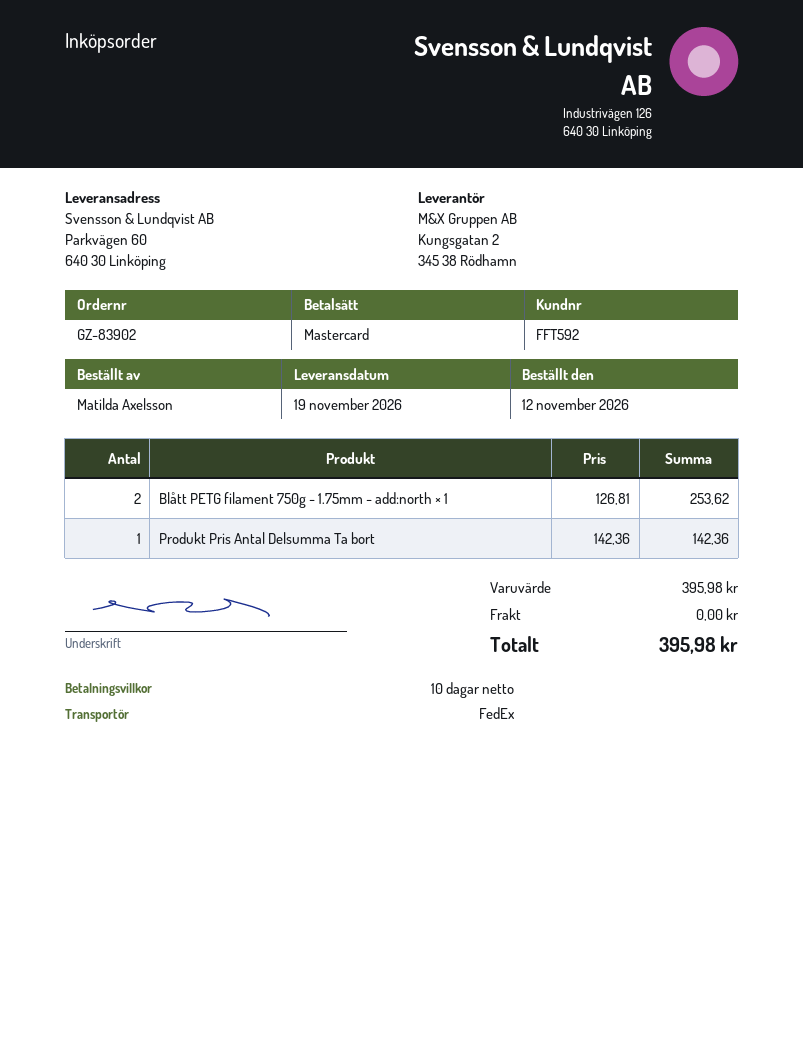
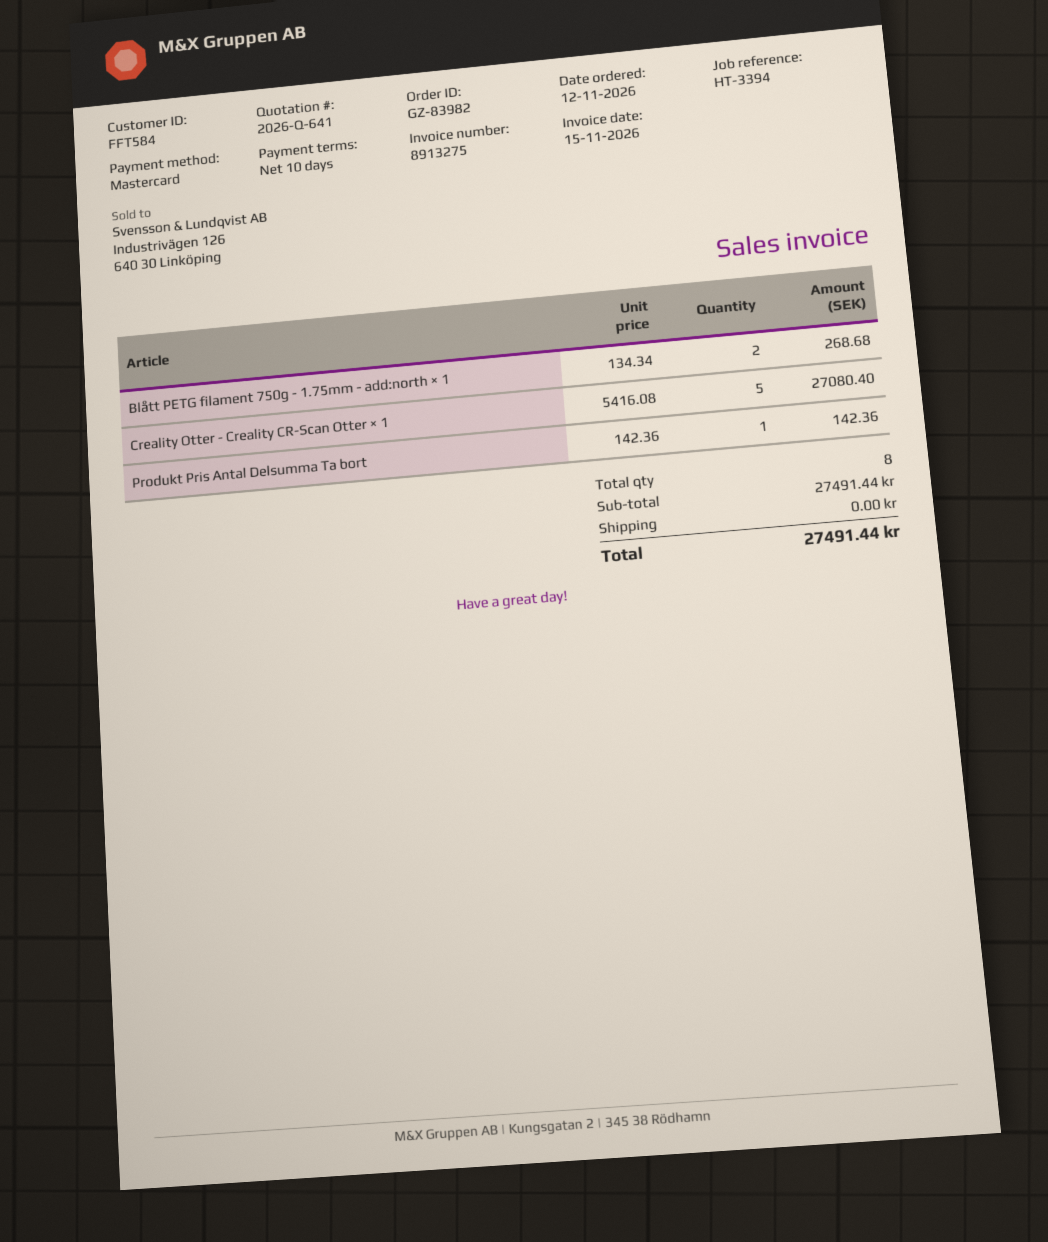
order number: GZ-83902 -> GZ-83982
customer number: FFT592 -> FFT584
Blått PETG filament 750g - 1.75mm - add:north × 1: 2 x 126.81 = 253.62 -> 2 x 134.34 = 268.68
Creality Otter - Creality CR-Scan Otter × 1: none -> 5 x 5416.08 = 27080.40
subtotal: 395.98 -> 27491.44
total: 395.98 -> 27491.44

